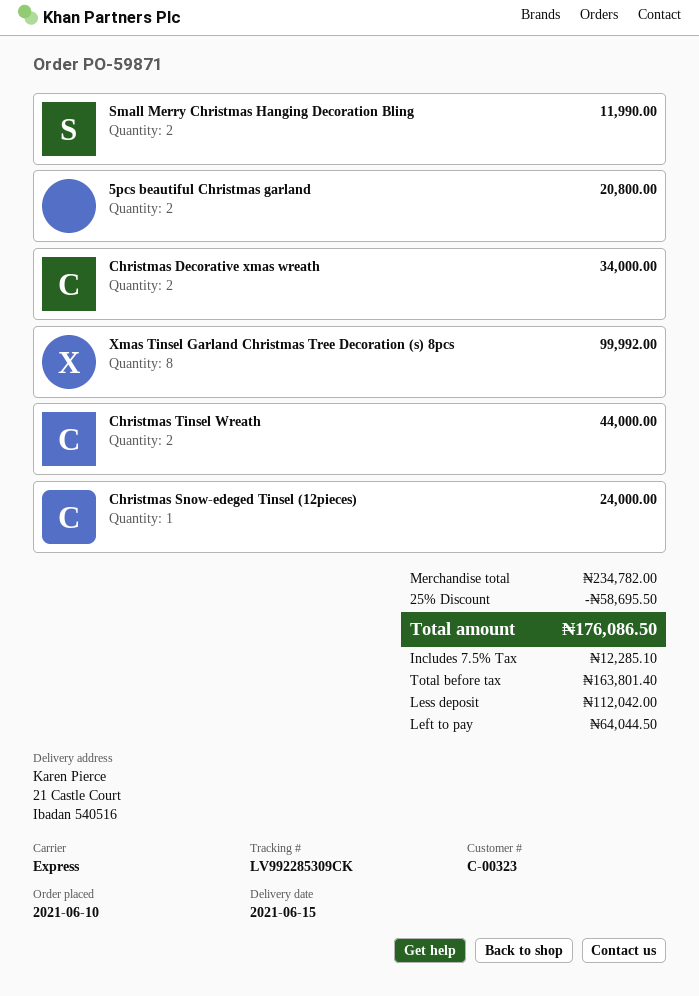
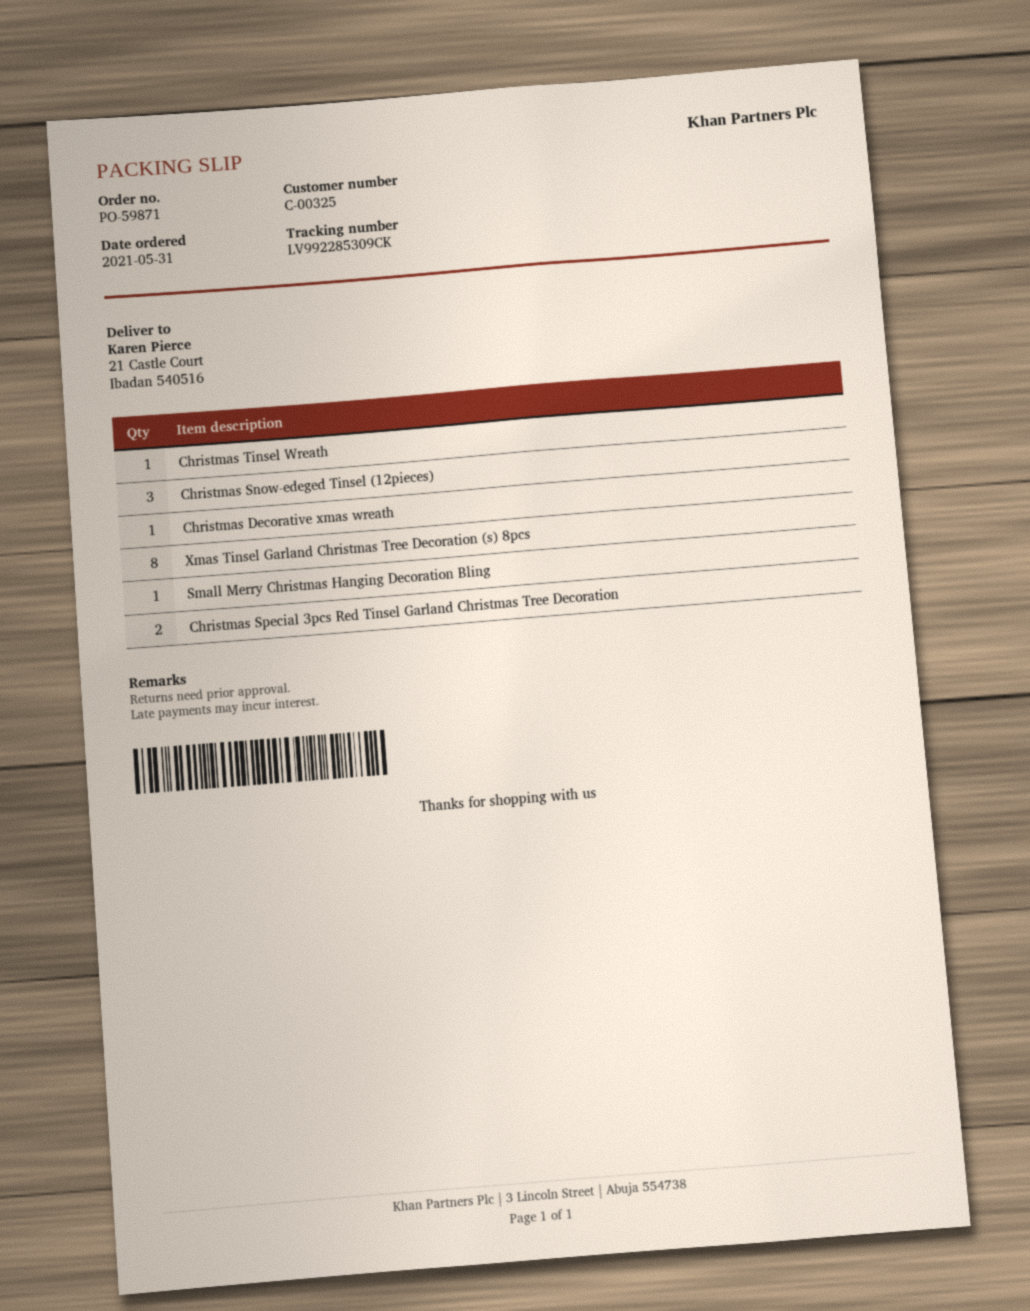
order date: 2021-06-10 -> 2021-05-31
customer number: C-00323 -> C-00325
Small Merry Christmas Hanging Decoration Bling: 2 -> 1
5pcs beautiful Christmas garland: 2 -> none
Christmas Decorative xmas wreath: 2 -> 1
Christmas Tinsel Wreath: 2 -> 1
Christmas Snow-edeged Tinsel (12pieces): 1 -> 3
Christmas Special 3pcs Red Tinsel Garland Christmas Tree Decoration: none -> 2

